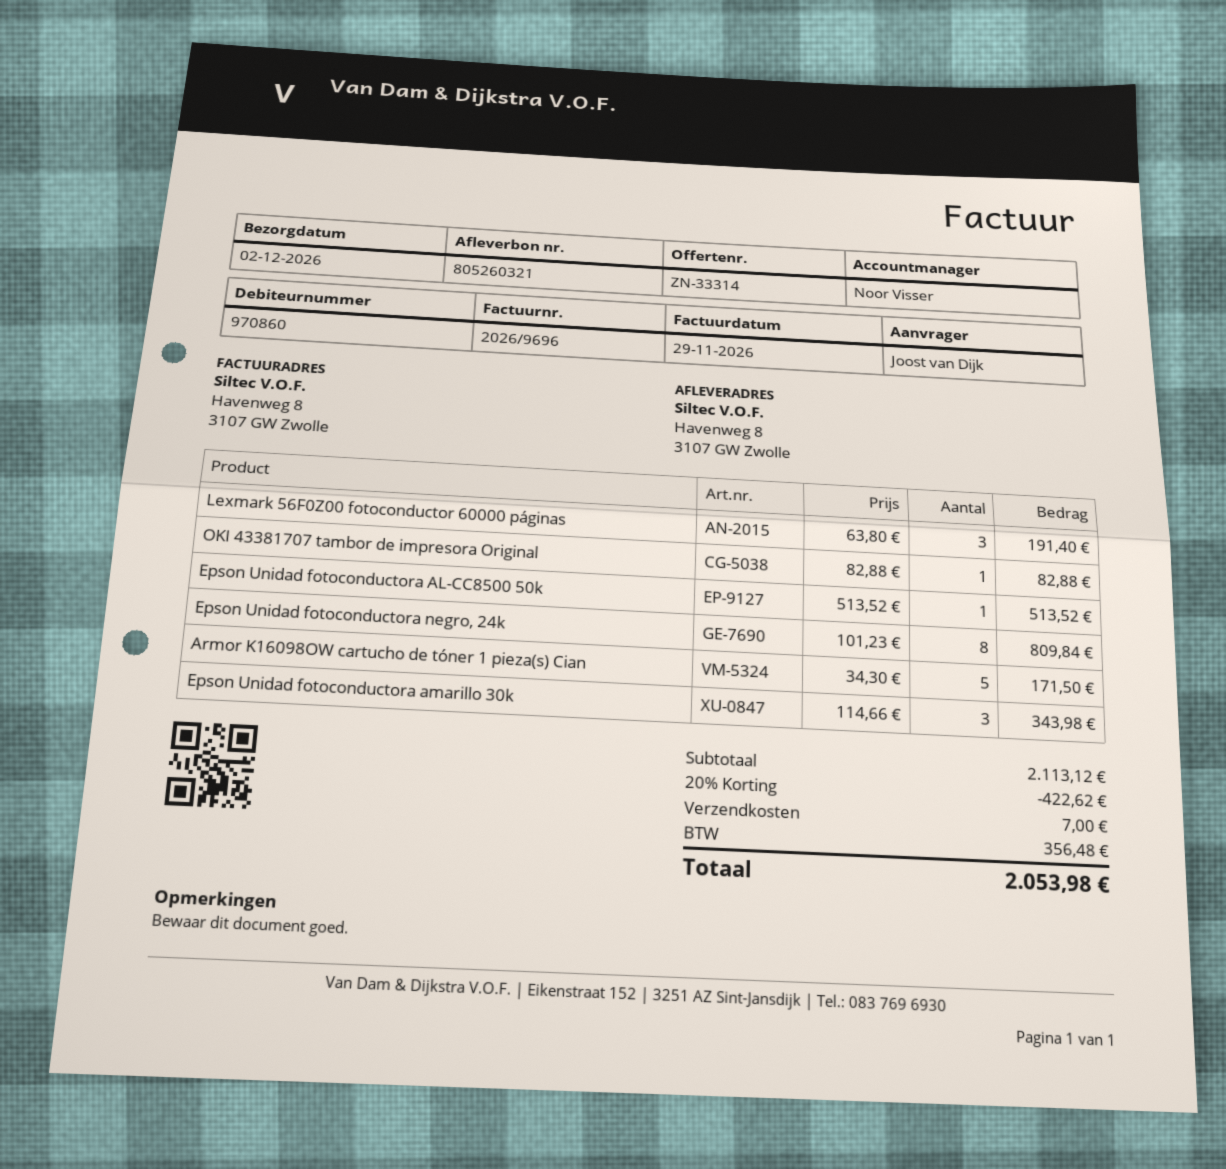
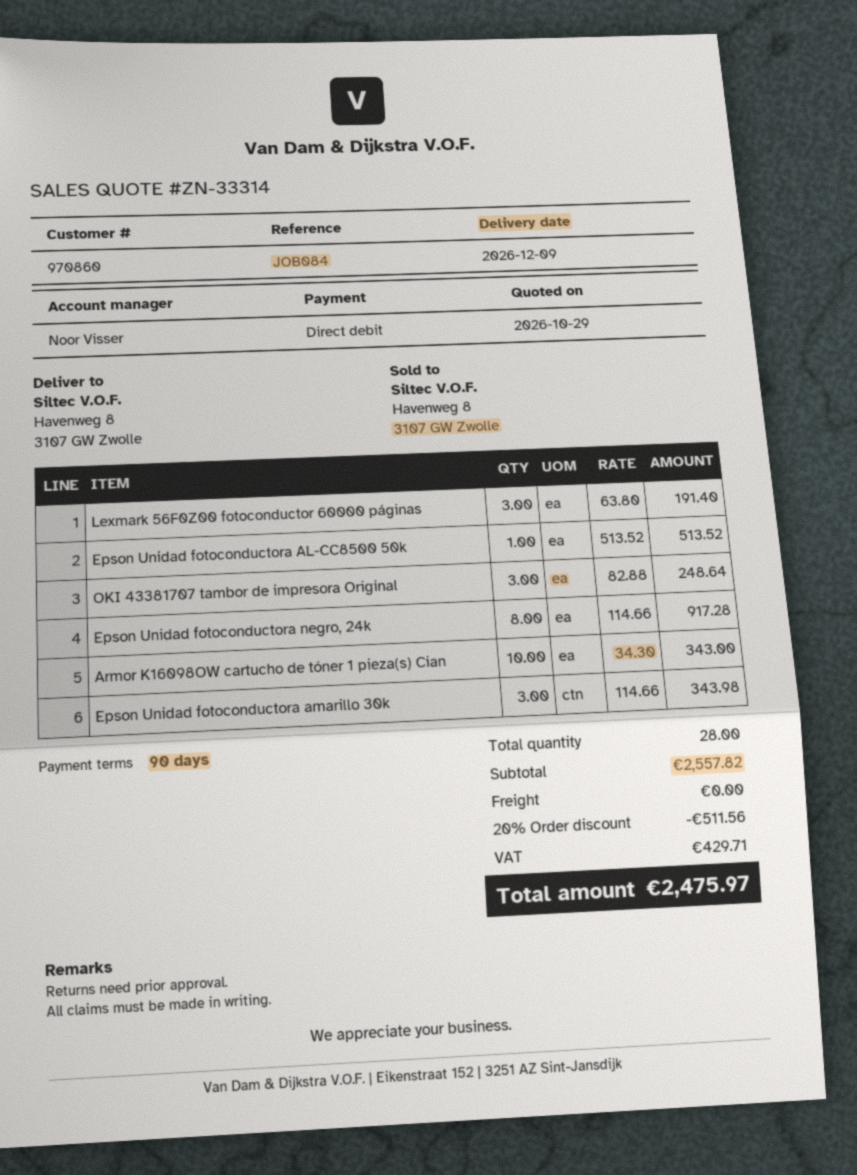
delivery date: 2026-12-02 -> 2026-12-09
OKI 43381707 tambor de impresora Original: 1 x 82.88 = 82.88 -> 3 x 82.88 = 248.64
Epson Unidad fotoconductora negro, 24k: 8 x 101.23 = 809.84 -> 8 x 114.66 = 917.28
Armor K16098OW cartucho de tóner 1 pieza(s) Cian: 5 x 34.30 = 171.50 -> 10 x 34.30 = 343.00
subtotal: 2113.12 -> 2557.82
discount: 20% = 422.62 -> 20% = 511.56
shipping: 7.00 -> 0.00
tax: 356.48 -> 429.71
total: 2053.98 -> 2475.97

